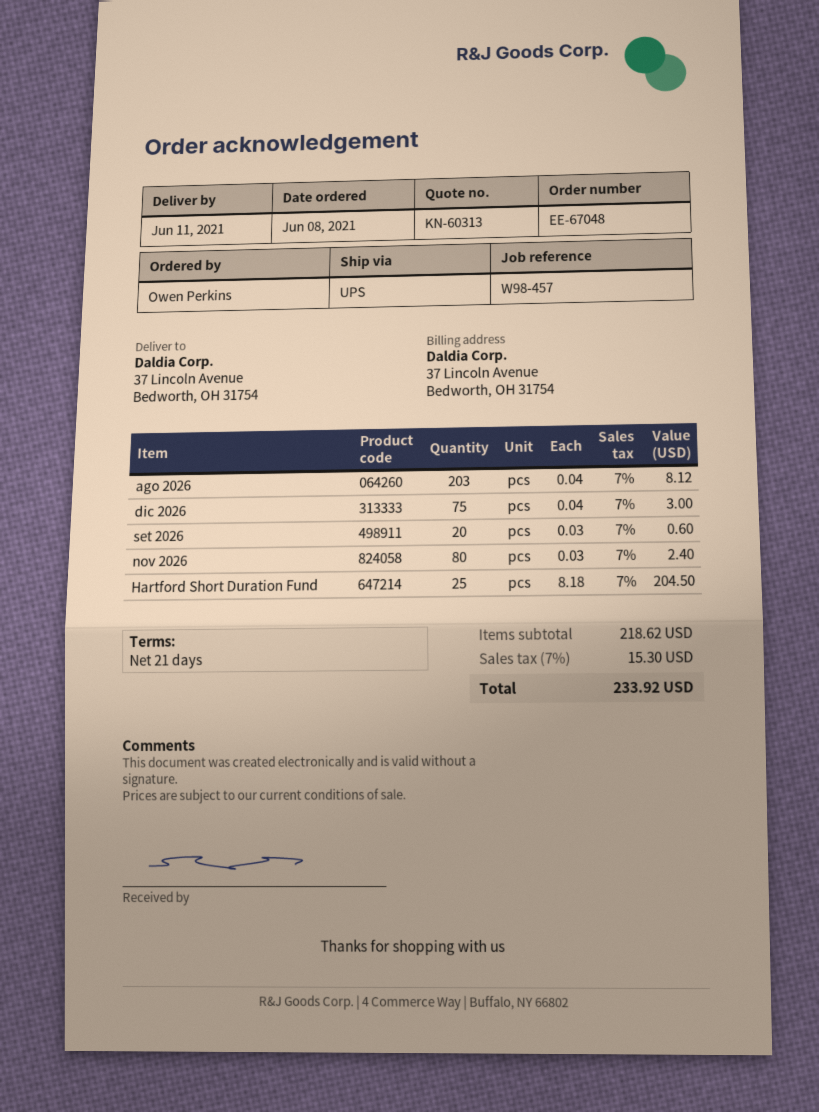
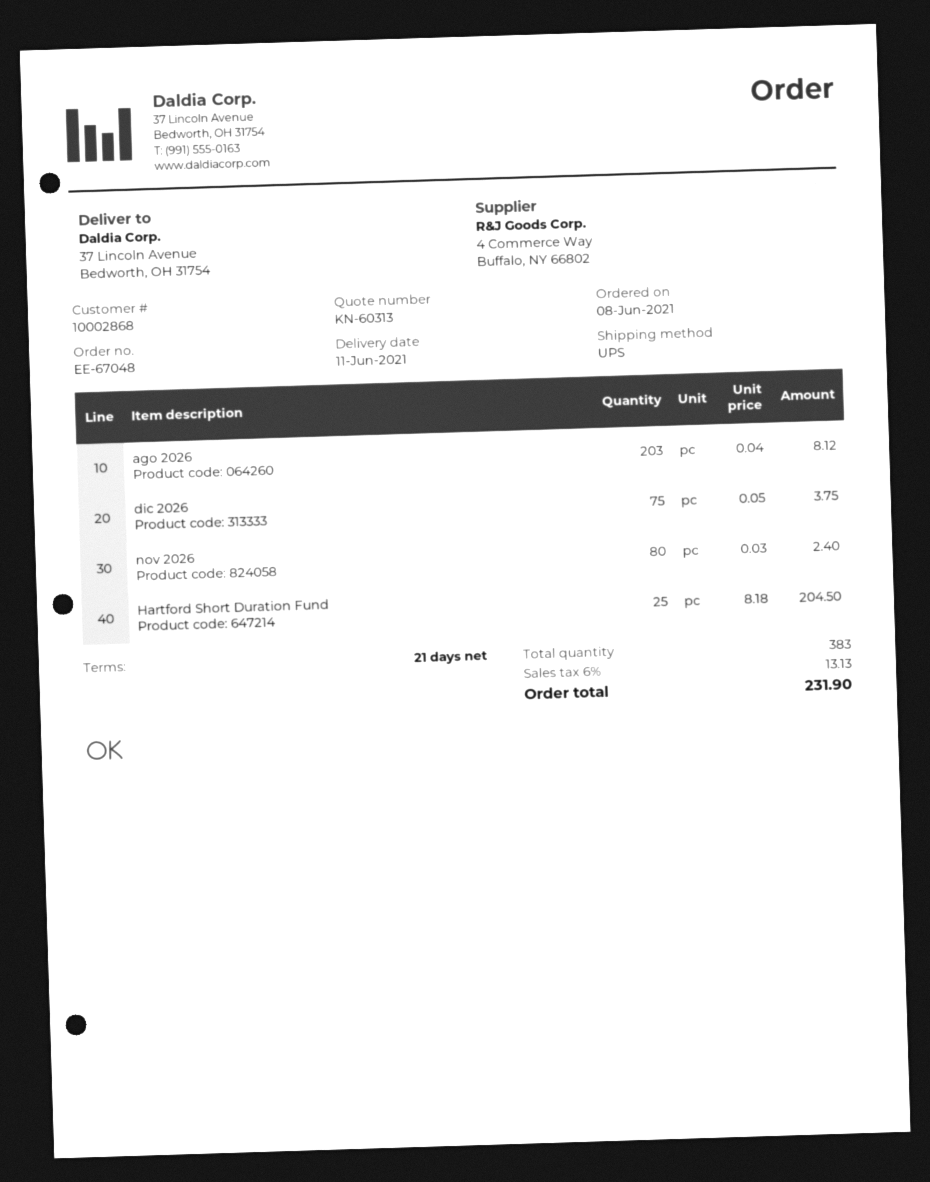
dic 2026: 75 x 0.04 = 3.00 -> 75 x 0.05 = 3.75
set 2026: 20 x 0.03 = 0.60 -> none
tax: 7% = 15.30 -> 6% = 13.13
total: 233.92 -> 231.90

